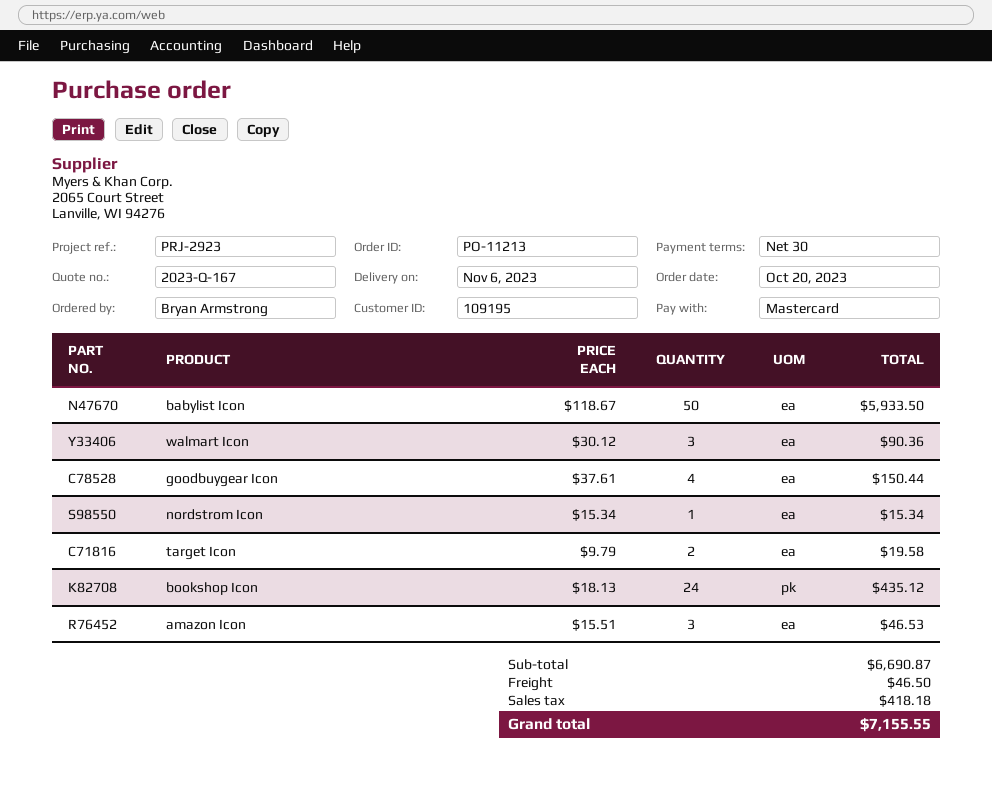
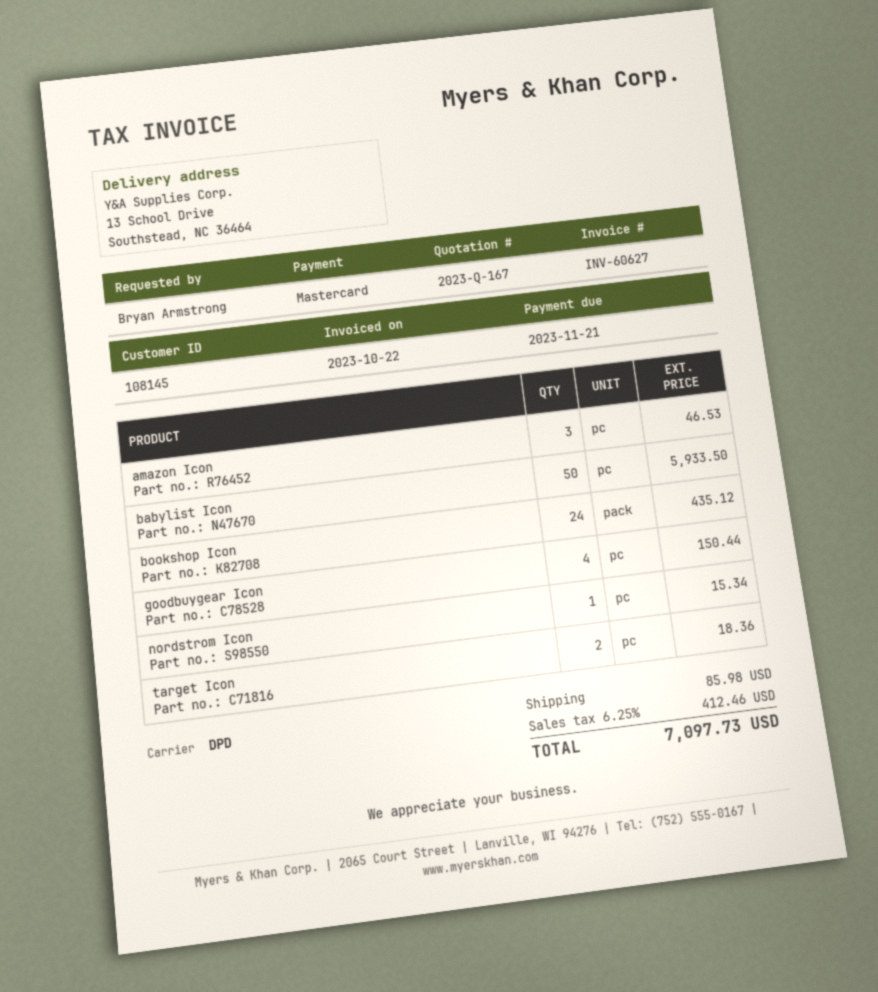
customer number: 109195 -> 108145
walmart Icon: 3 for 90.36 -> none
target Icon: 2 for 19.58 -> 2 for 18.36
shipping: 46.50 -> 85.98
tax: 418.18 -> 412.46
total: 7155.55 -> 7097.73

